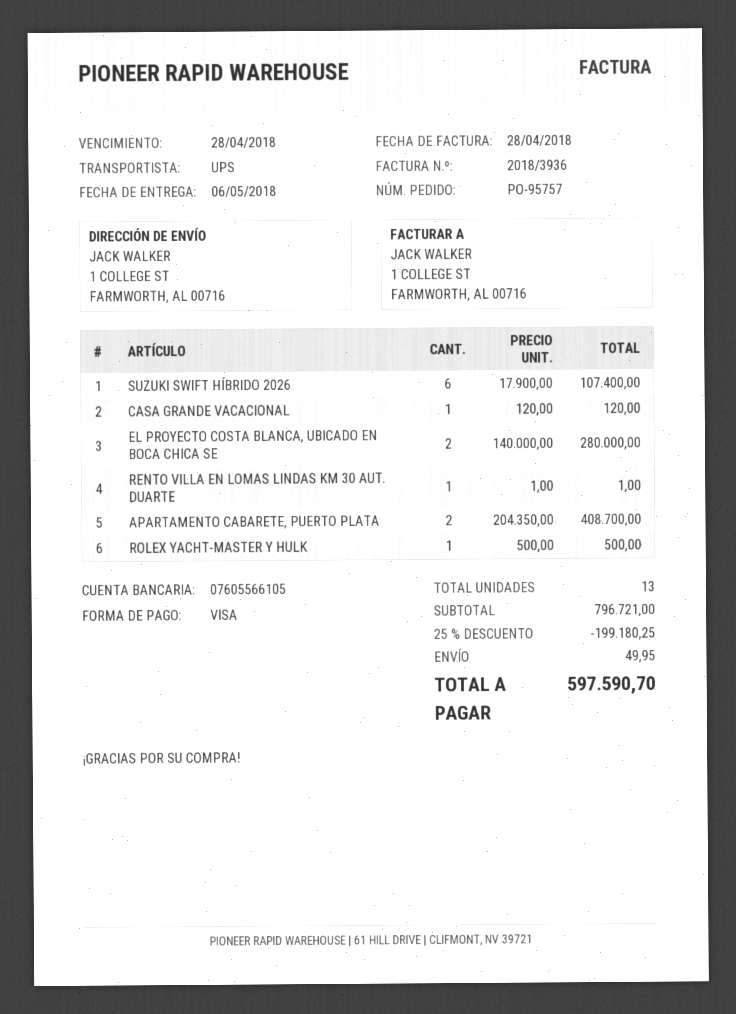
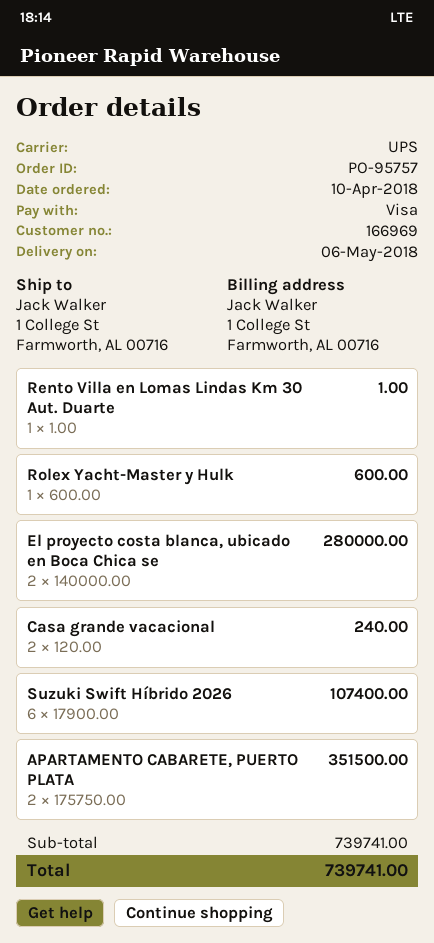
CASA GRANDE VACACIONAL: 1 x 120.00 = 120.00 -> 2 x 120.00 = 240.00
APARTAMENTO CABARETE, PUERTO PLATA: 2 x 204350.00 = 408700.00 -> 2 x 175750.00 = 351500.00
ROLEX YACHT-MASTER Y HULK: 1 x 500.00 = 500.00 -> 1 x 600.00 = 600.00
subtotal: 796721.00 -> 739741.00
discount: 25% = 199180.25 -> none
shipping: 49.95 -> none
total: 597590.70 -> 739741.00

